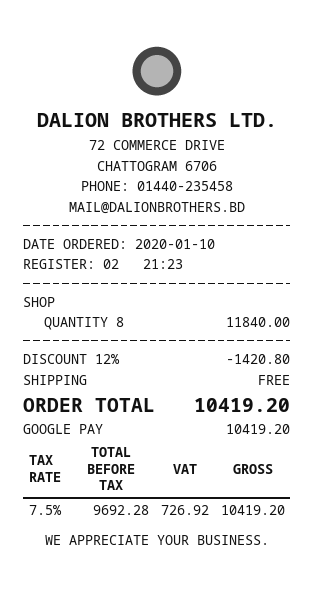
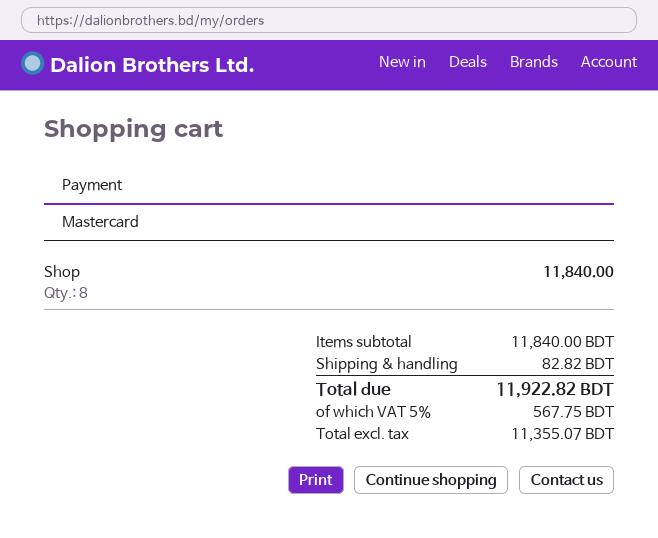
payment method: Google Pay -> Mastercard
discount: 12% = 1420.80 -> none
shipping: 0.00 -> 82.82
net: 9692.28 -> 11355.07
tax: 7.5% = 726.92 -> 5% = 567.75
total: 10419.20 -> 11922.82

